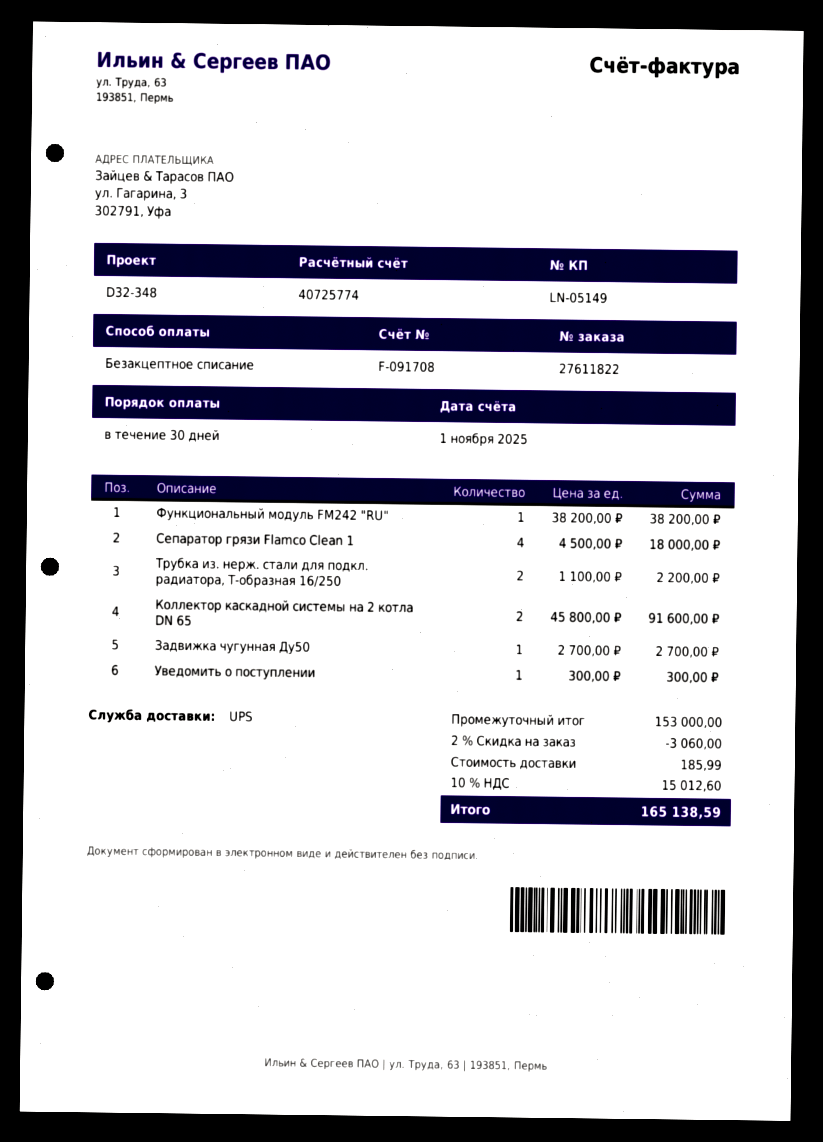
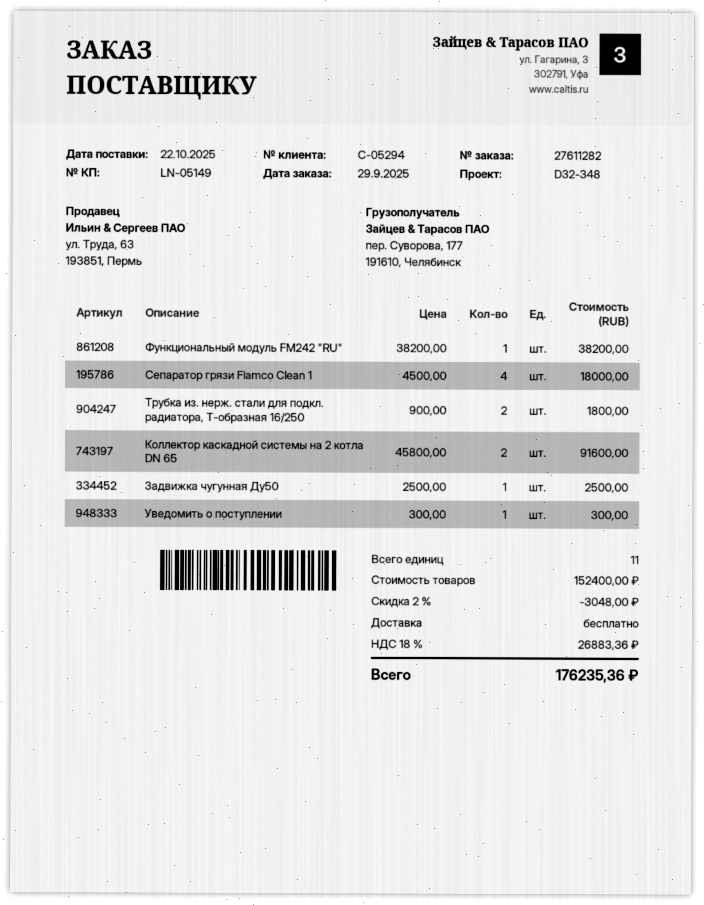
order number: 27611822 -> 27611282
Трубка из. нерж. стали для подкл. радиатора, Т-образная 16/250: 2 x 1100.00 = 2200.00 -> 2 x 900.00 = 1800.00
Задвижка чугунная Ду50: 1 x 2700.00 = 2700.00 -> 1 x 2500.00 = 2500.00
subtotal: 153000.00 -> 152400.00
discount: 2% = 3060.00 -> 2% = 3048.00
shipping: 185.99 -> 0.00
tax: 10% = 15012.60 -> 18% = 26883.36
total: 165138.59 -> 176235.36

